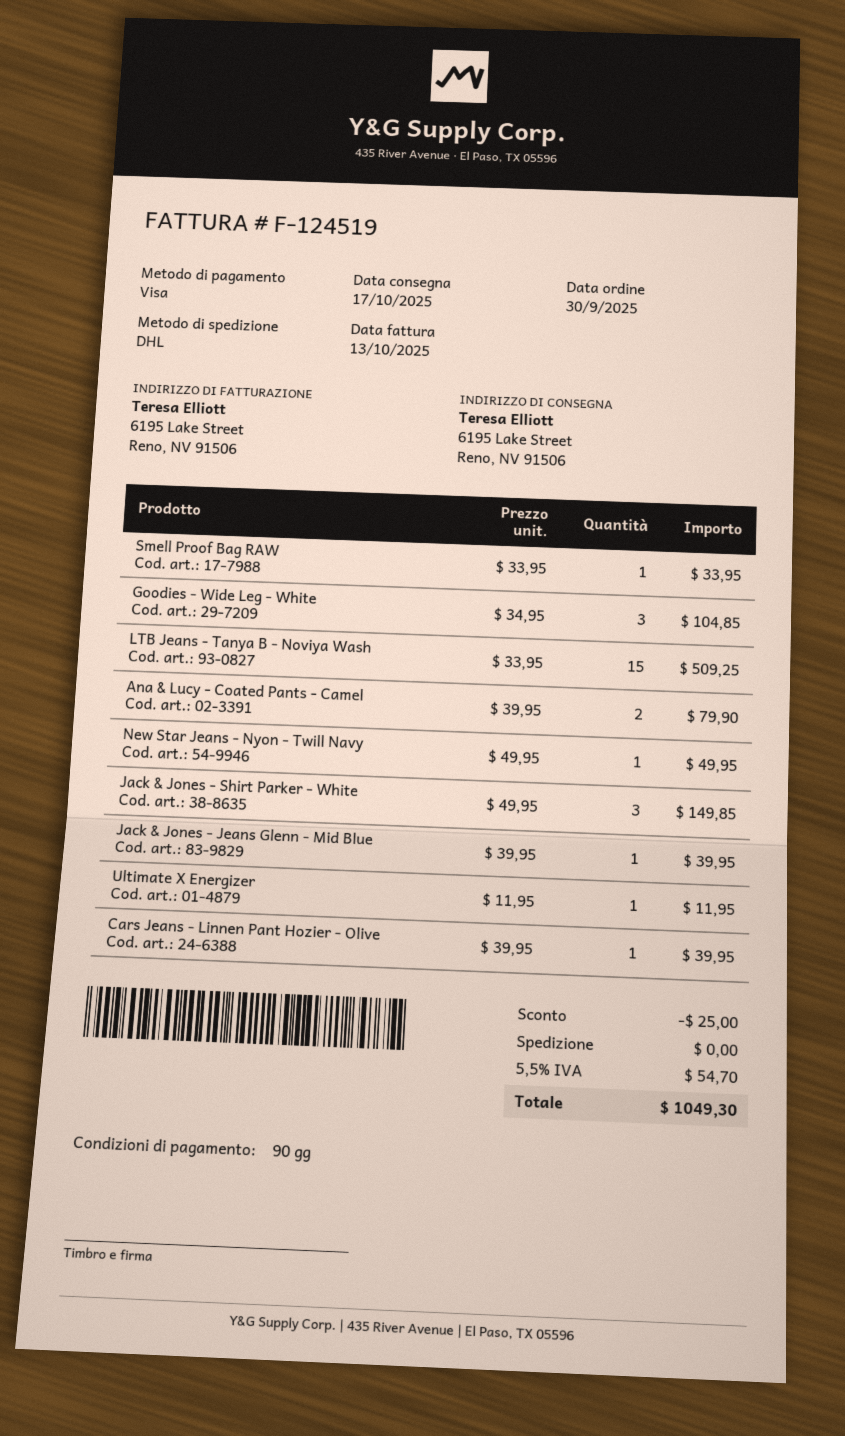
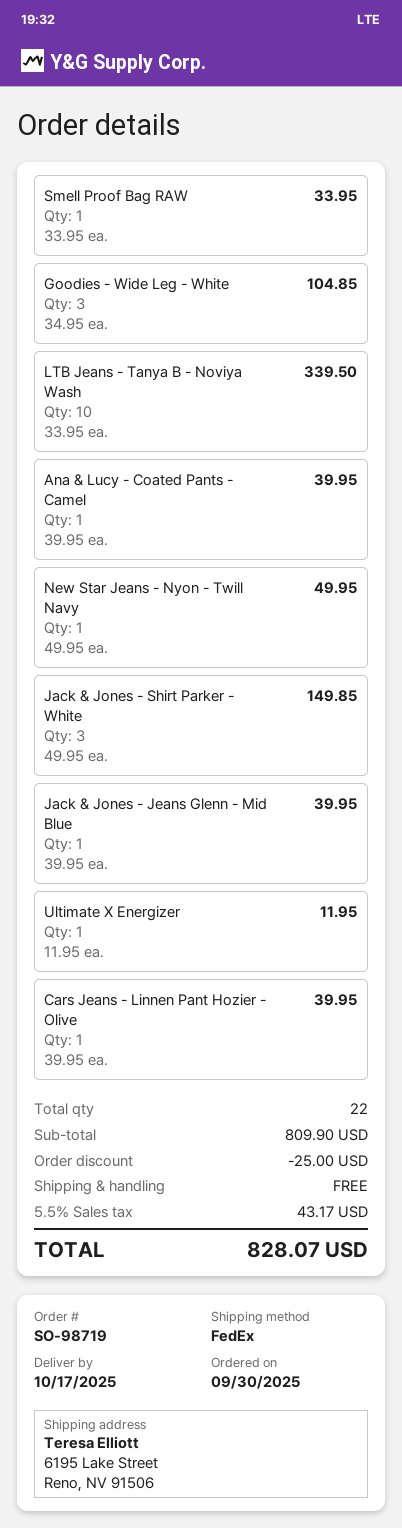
shipping method: DHL -> FedEx
LTB Jeans - Tanya B - Noviya Wash: 15 x 33.95 = 509.25 -> 10 x 33.95 = 339.50
Ana & Lucy - Coated Pants - Camel: 2 x 39.95 = 79.90 -> 1 x 39.95 = 39.95
tax: 5.5% = 54.70 -> 5.5% = 43.17
total: 1049.30 -> 828.07

